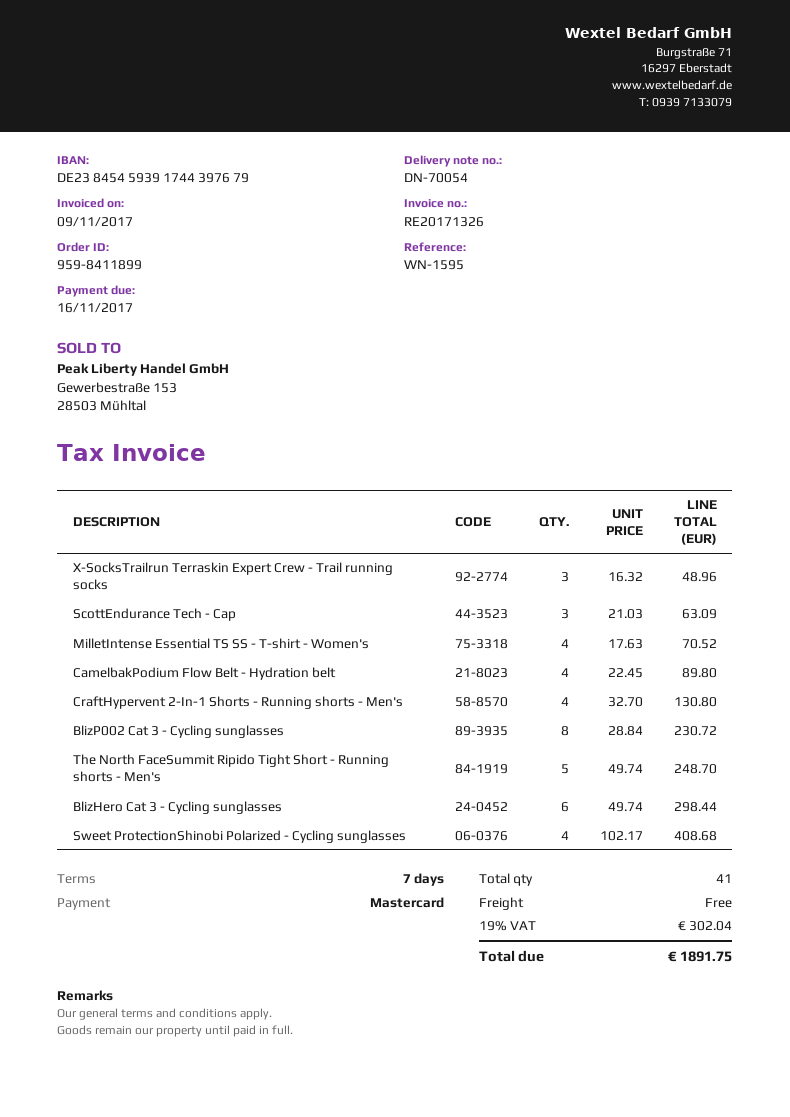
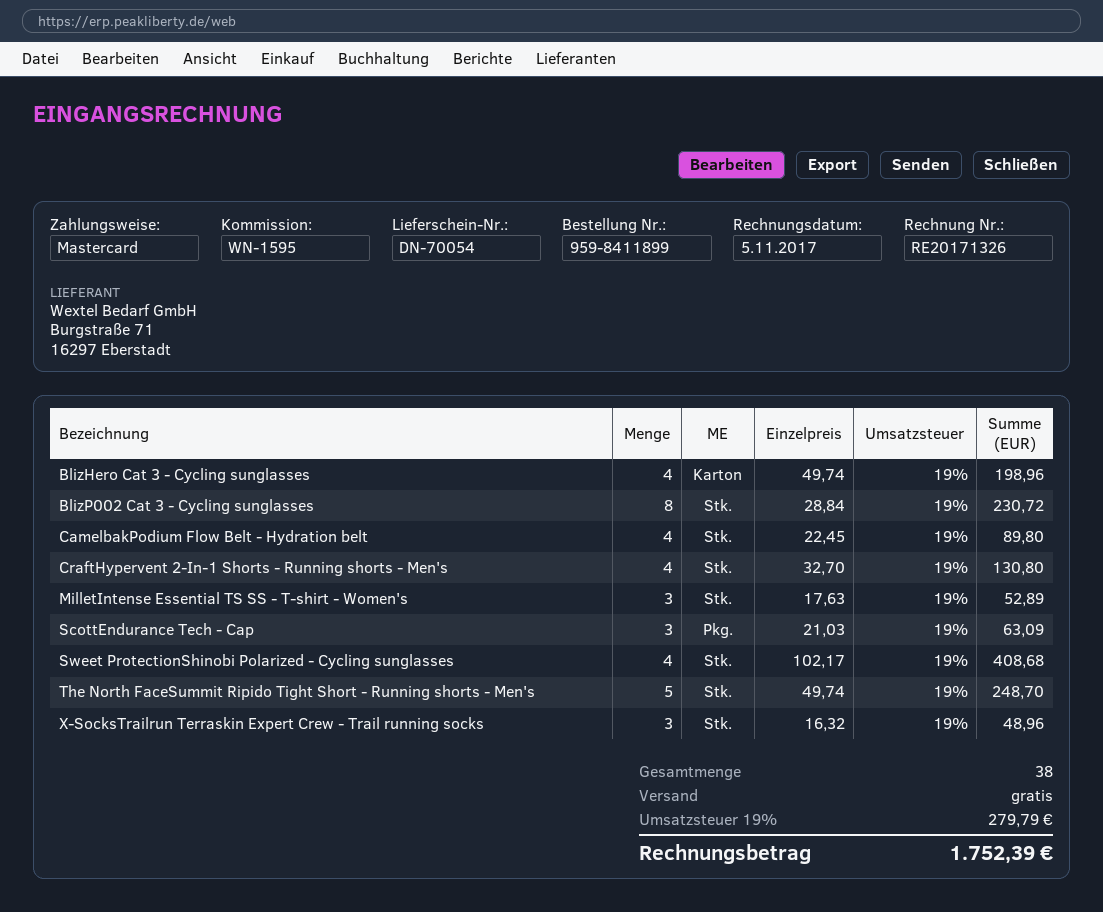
invoice date: 2017-11-09 -> 2017-11-05
MilletIntense Essential TS SS - T-shirt - Women's: 4 x 17.63 = 70.52 -> 3 x 17.63 = 52.89
BlizHero Cat 3 - Cycling sunglasses: 6 x 49.74 = 298.44 -> 4 x 49.74 = 198.96
total quantity: 41 -> 38
tax: 19% = 302.04 -> 19% = 279.79
total: 1891.75 -> 1752.39

